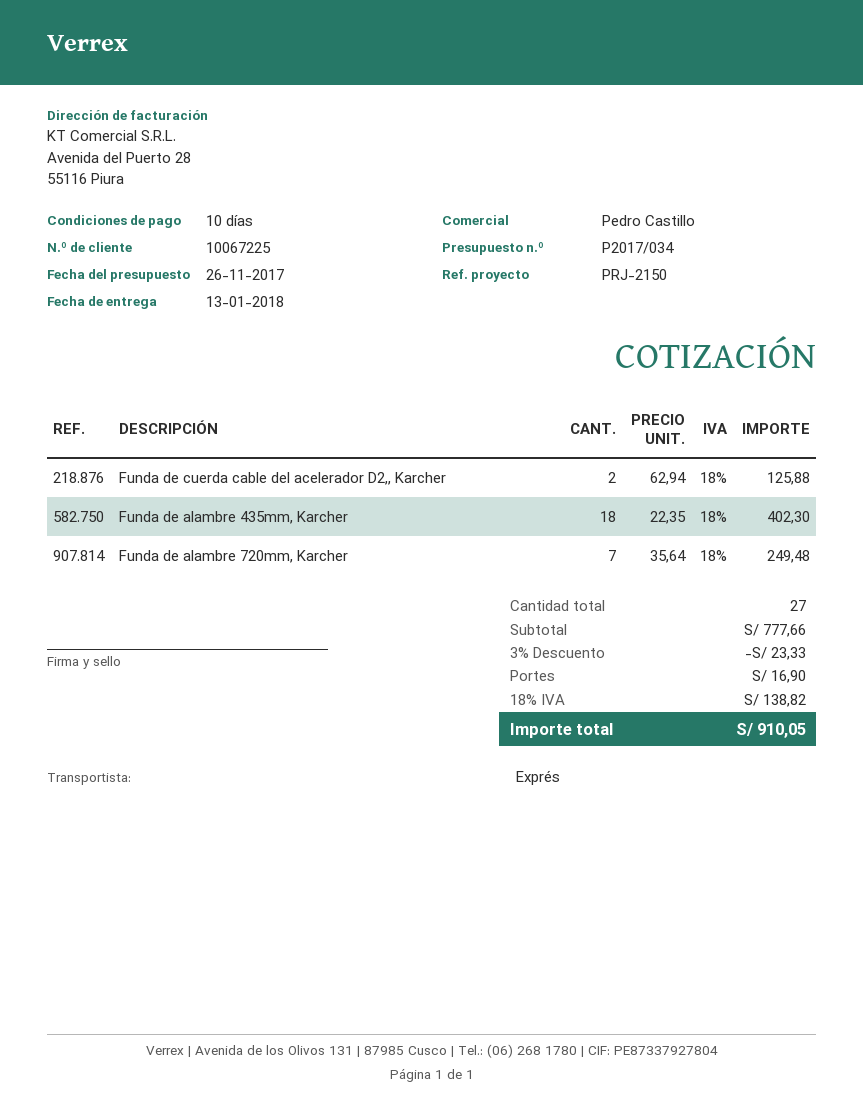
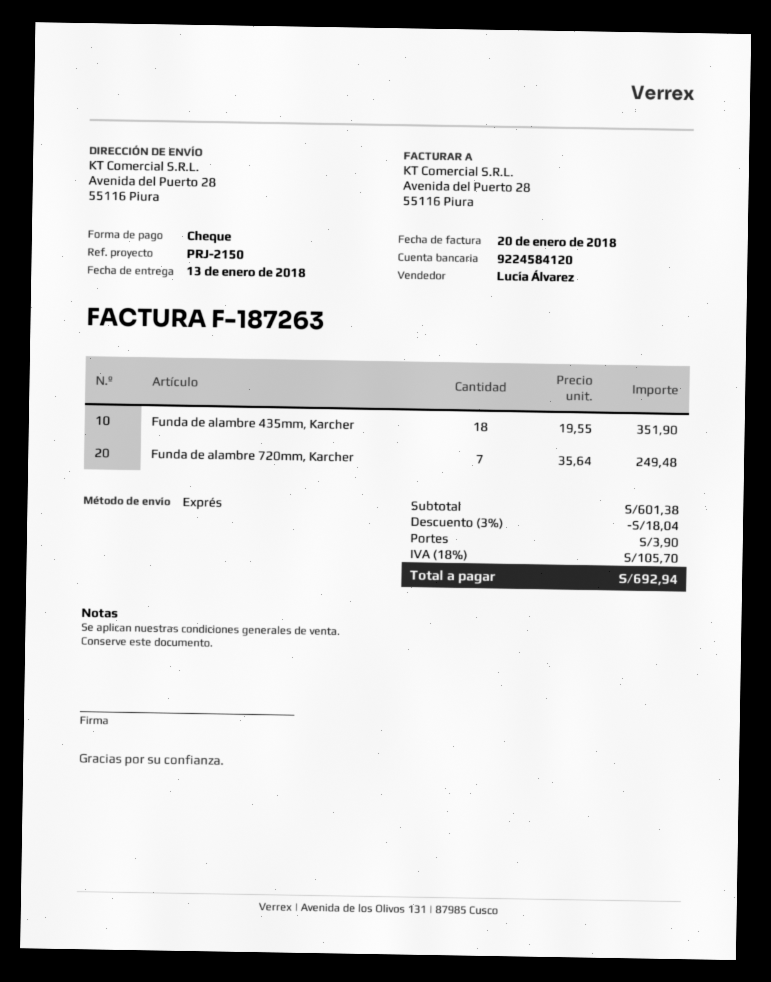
sales rep: Pedro Castillo -> Lucía Álvarez
Funda de cuerda cable del acelerador D2,, Karcher: 2 x 62.94 = 125.88 -> none
Funda de alambre 435mm, Karcher: 18 x 22.35 = 402.30 -> 18 x 19.55 = 351.90
subtotal: 777.66 -> 601.38
discount: 3% = 23.33 -> 3% = 18.04
shipping: 16.90 -> 3.90
tax: 18% = 138.82 -> 18% = 105.70
total: 910.05 -> 692.94

